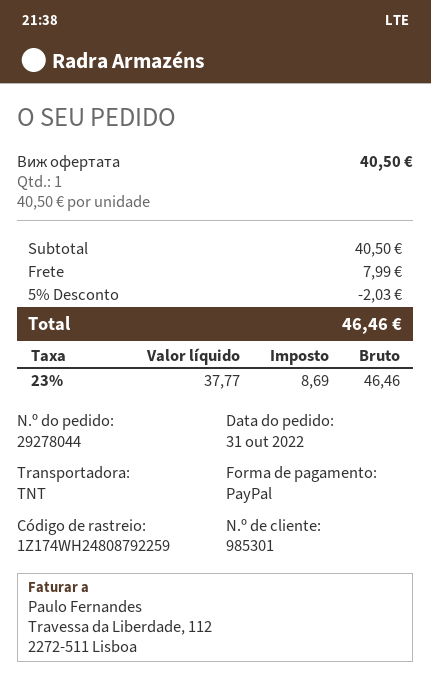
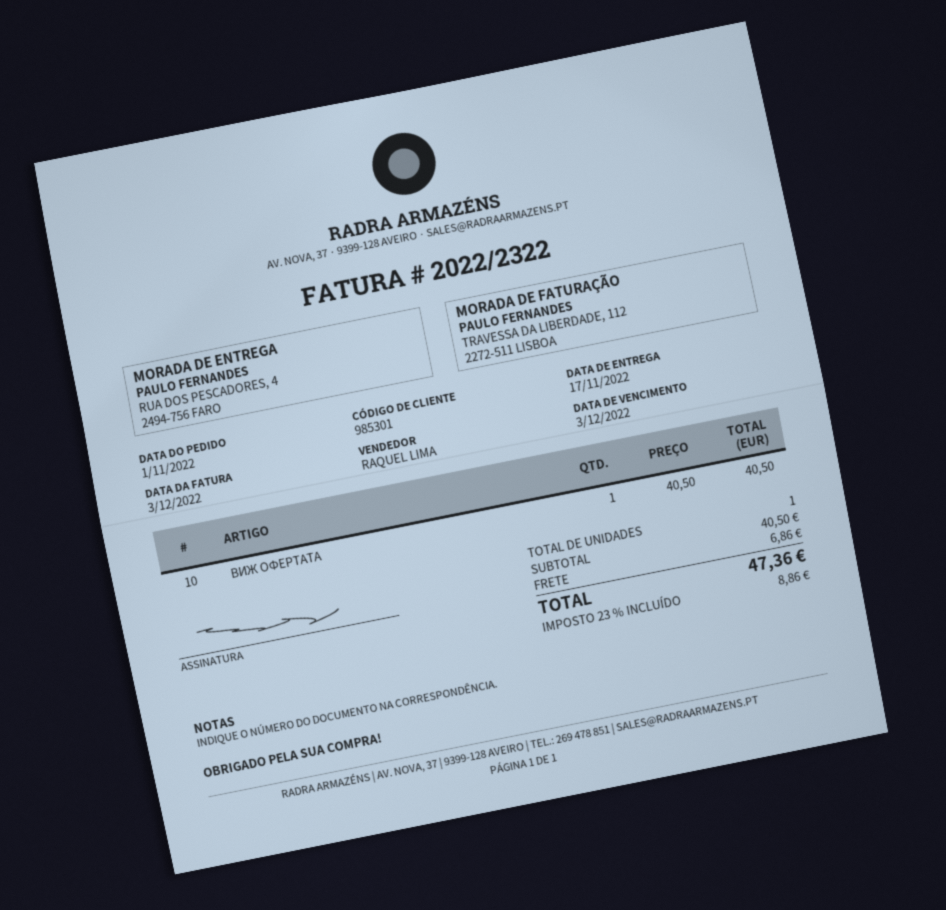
order date: 2022-10-31 -> 2022-11-01
discount: 5% = 2.03 -> none
shipping: 7.99 -> 6.86
tax: 23% = 8.69 -> 23% = 8.86
total: 46.46 -> 47.36

